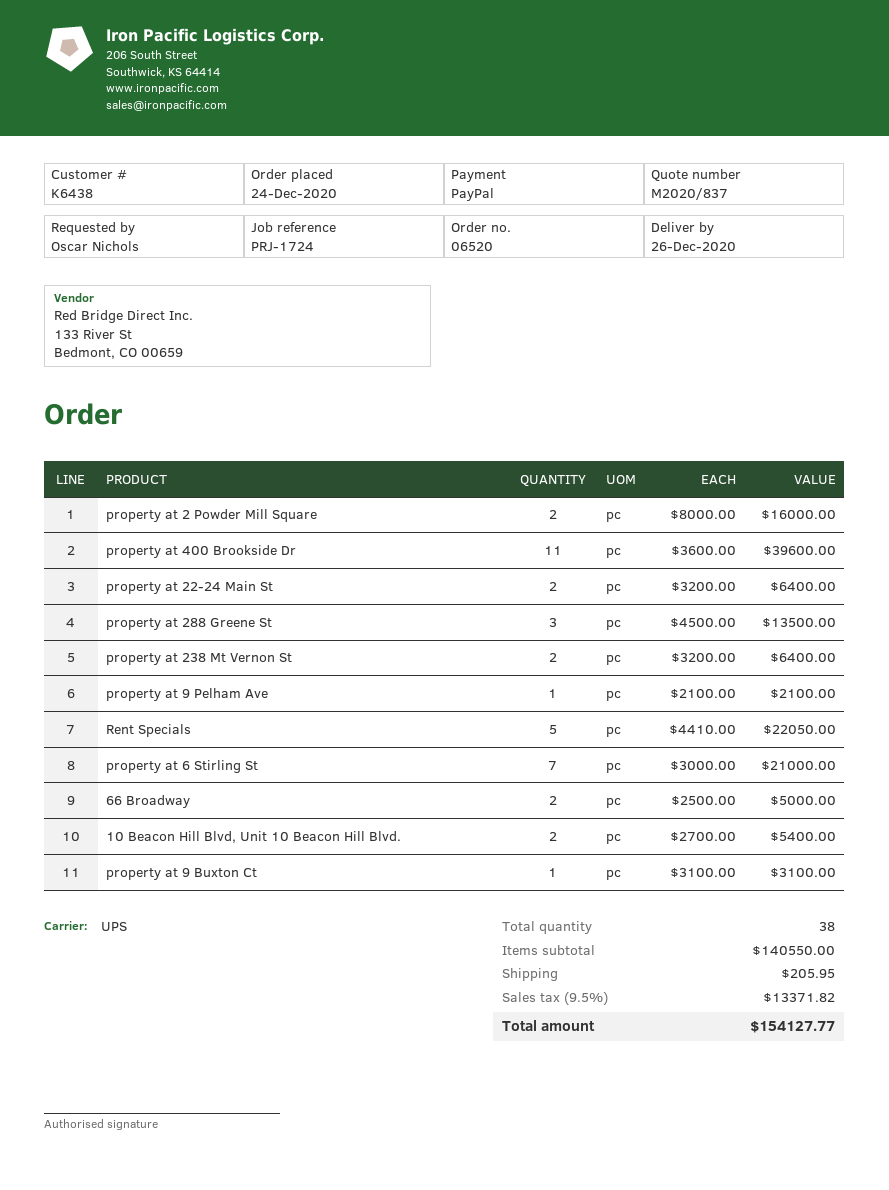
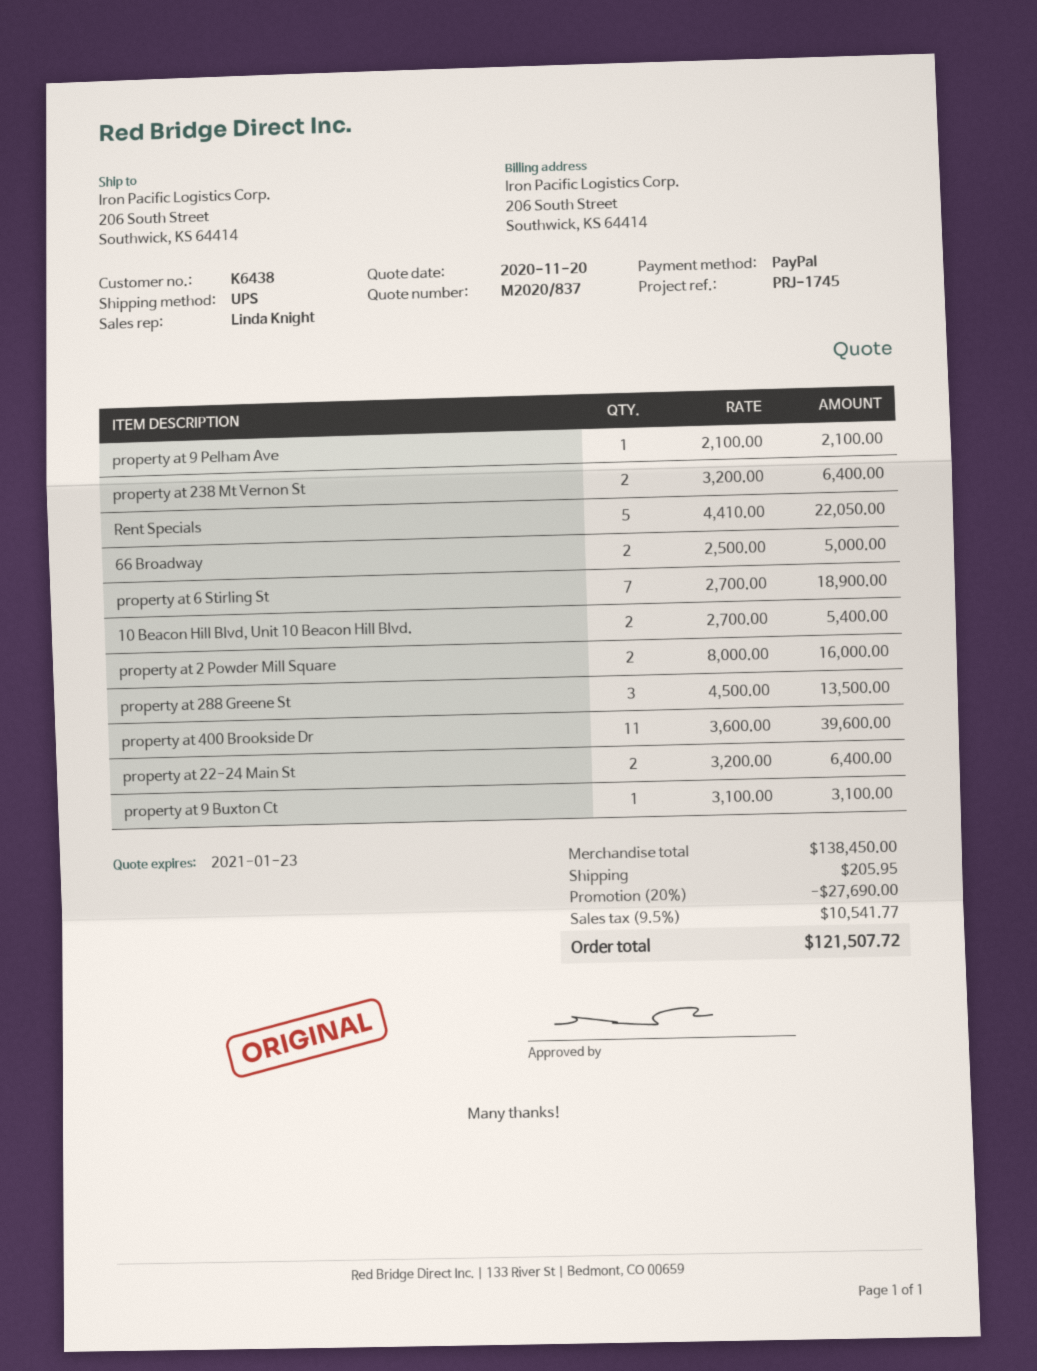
reference: PRJ-1724 -> PRJ-1745
property at 6 Stirling St: 7 x 3000.00 = 21000.00 -> 7 x 2700.00 = 18900.00
subtotal: 140550.00 -> 138450.00
discount: none -> 20% = 27690.00
tax: 9.5% = 13371.82 -> 9.5% = 10541.77
total: 154127.77 -> 121507.72

